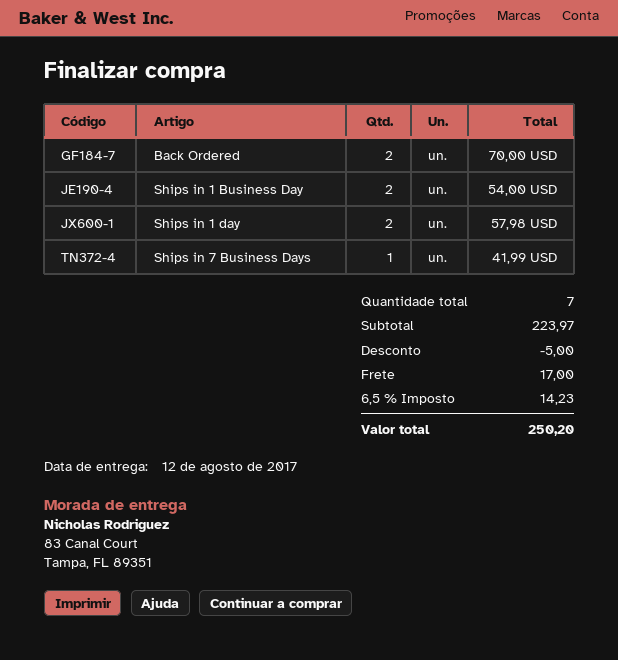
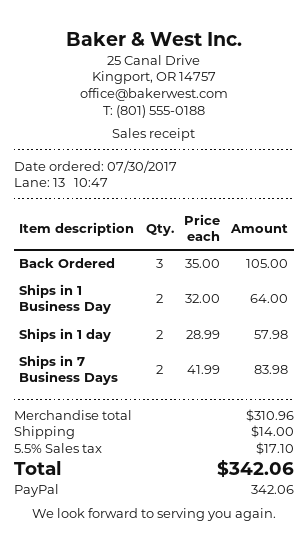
Back Ordered: 2 for 70.00 -> 3 for 105.00
Ships in 1 Business Day: 2 for 54.00 -> 2 for 64.00
Ships in 7 Business Days: 1 for 41.99 -> 2 for 83.98
subtotal: 223.97 -> 310.96
discount: 5.00 -> none
shipping: 17.00 -> 14.00
tax: 6.5% = 14.23 -> 5.5% = 17.10
total: 250.20 -> 342.06

